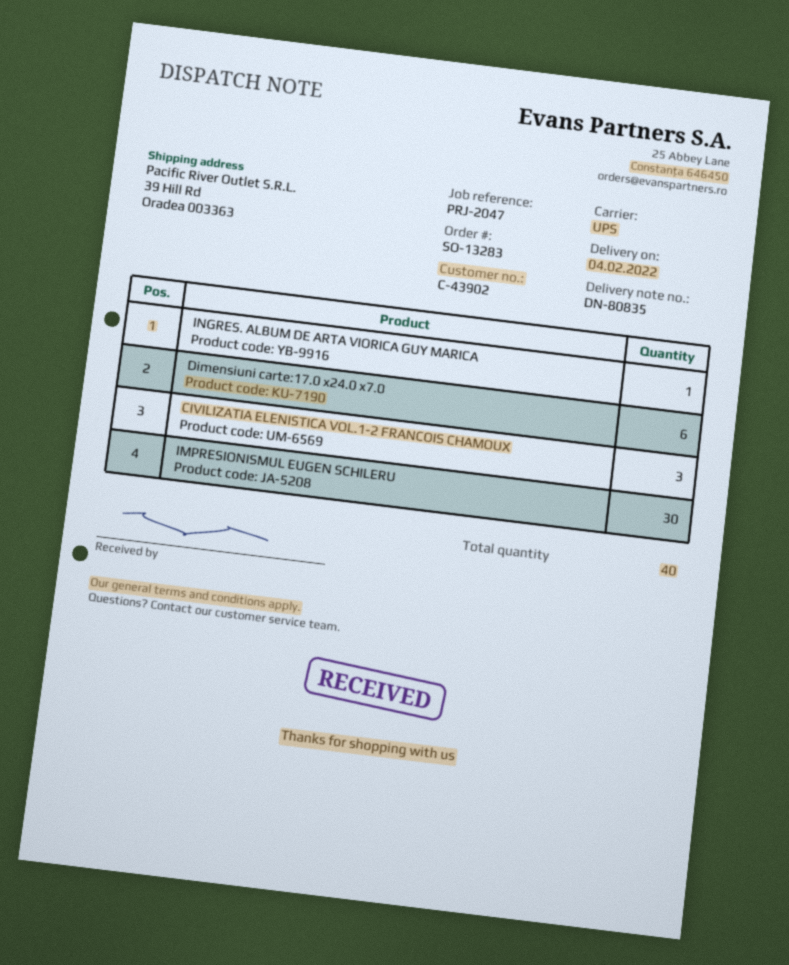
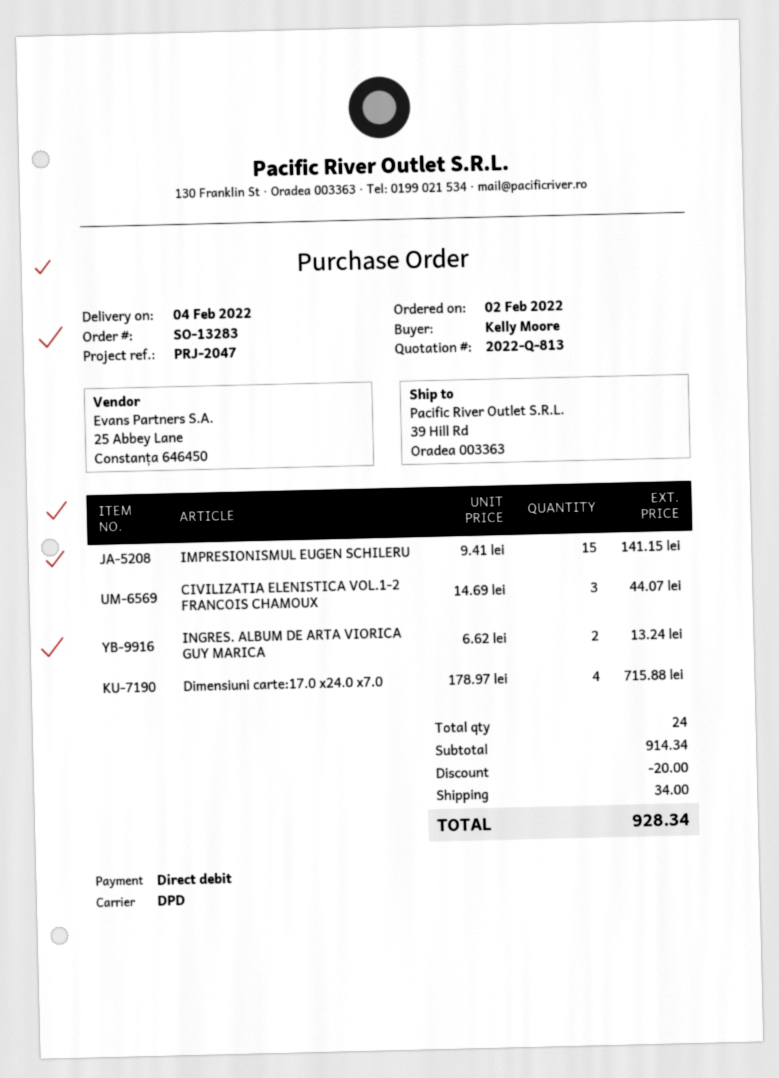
shipping method: UPS -> DPD
INGRES. ALBUM DE ARTA VIORICA GUY MARICA: 1 -> 2
Dimensiuni carte:17.0 x24.0 x7.0: 6 -> 4
IMPRESIONISMUL EUGEN SCHILERU: 30 -> 15
total quantity: 40 -> 24

